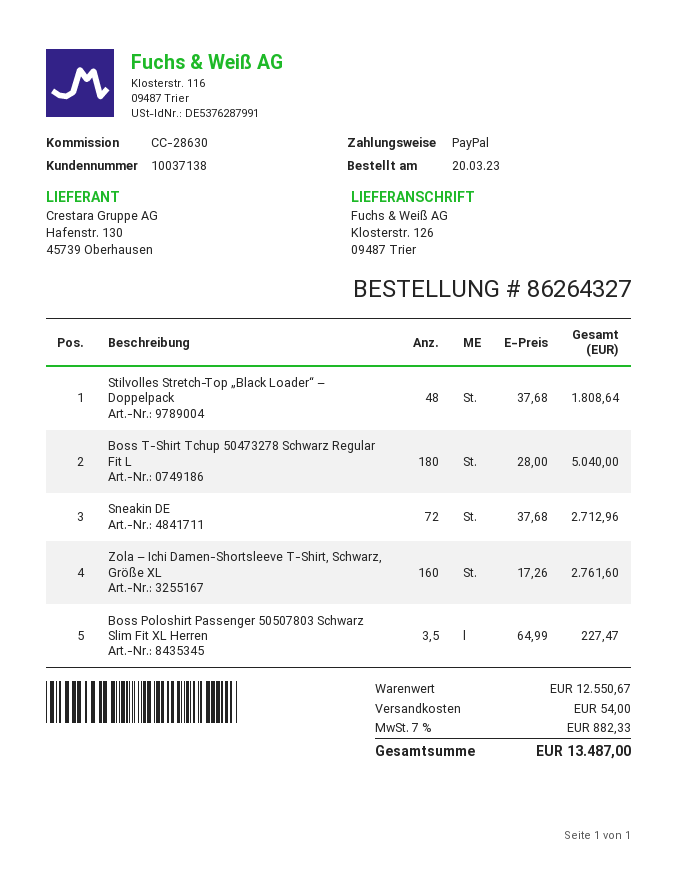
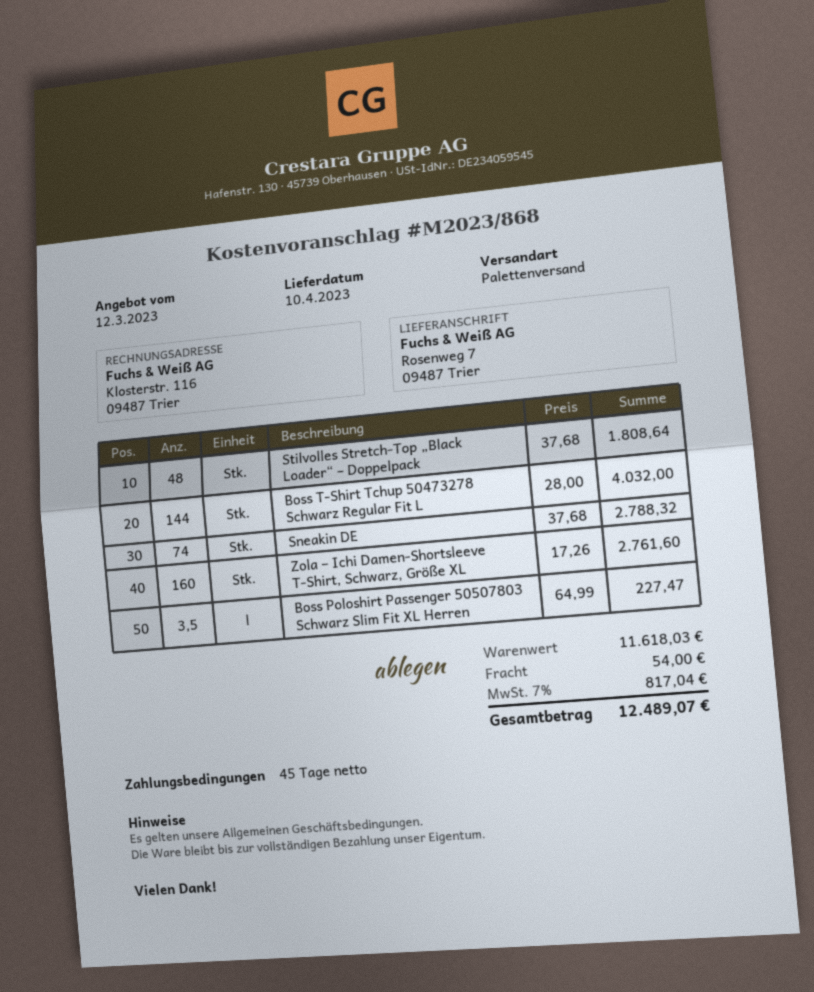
ship to: Klosterstr. 126, 09487 Trier -> Rosenweg 7, 09487 Trier
Boss T-Shirt Tchup 50473278 Schwarz Regular Fit L: 180 x 28.00 = 5040.00 -> 144 x 28.00 = 4032.00
Sneakin DE: 72 x 37.68 = 2712.96 -> 74 x 37.68 = 2788.32
subtotal: 12550.67 -> 11618.03
tax: 7% = 882.33 -> 7% = 817.04
total: 13487.00 -> 12489.07

